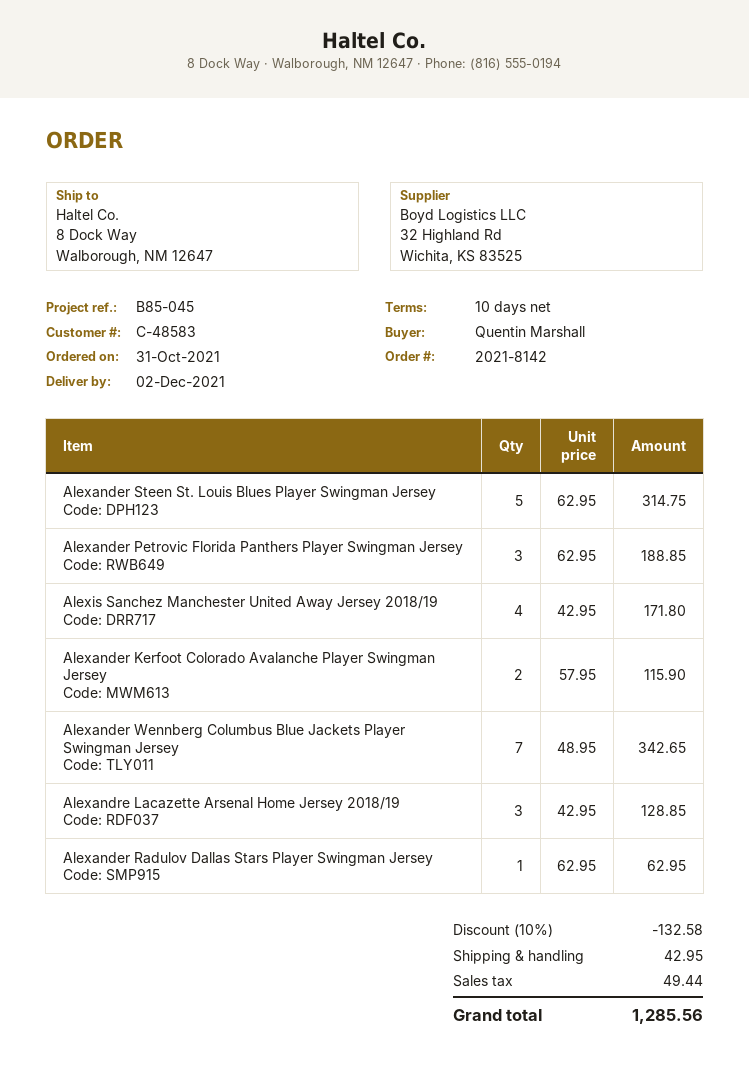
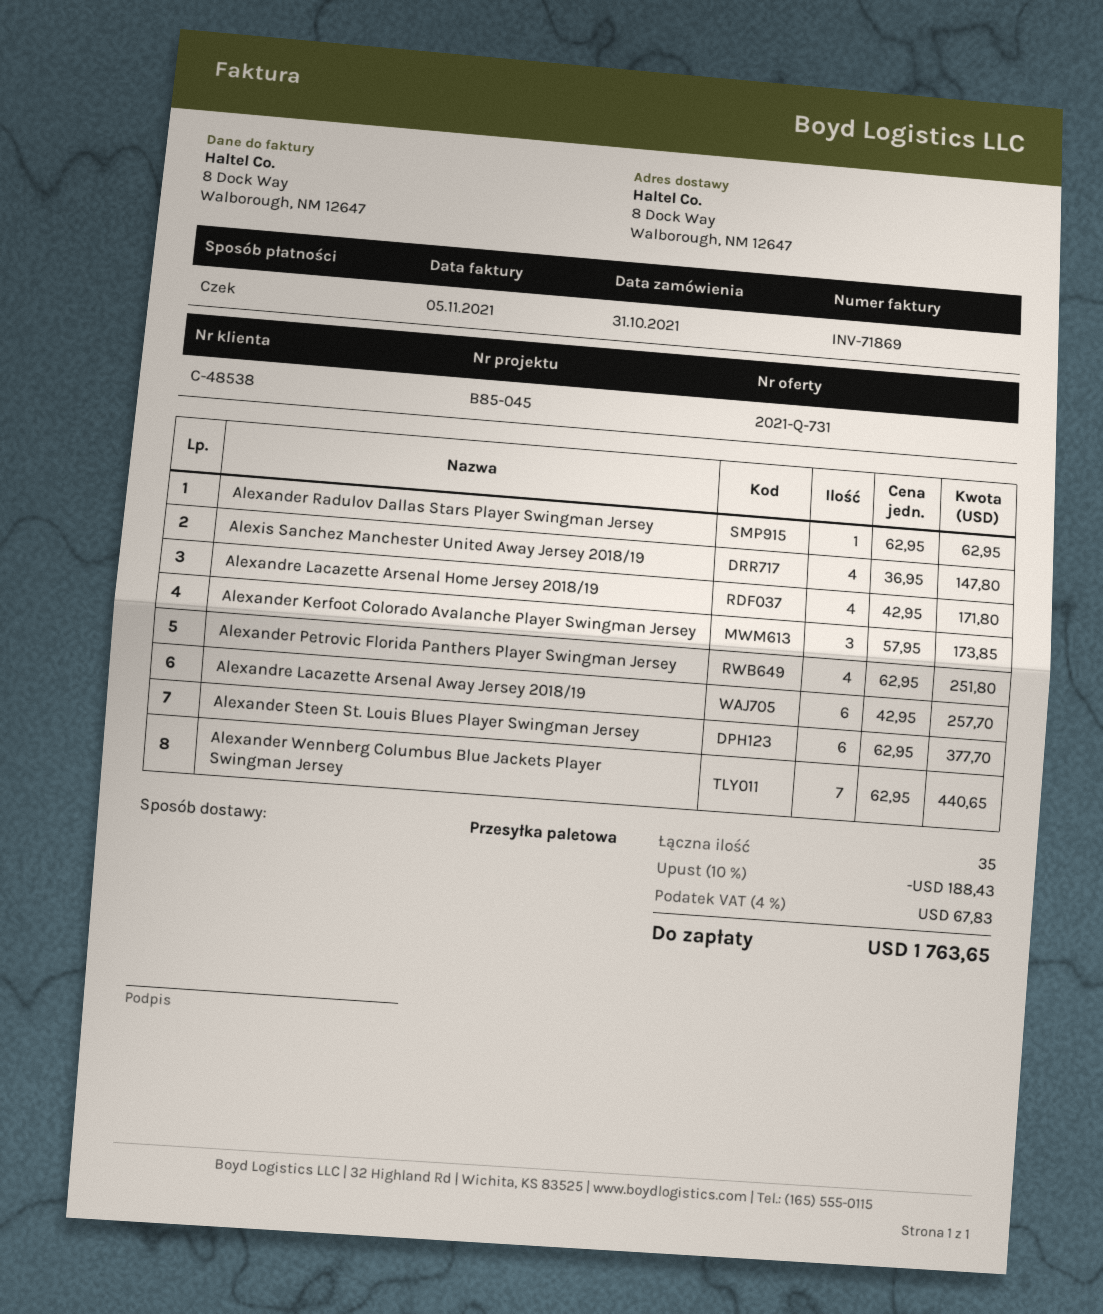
customer number: C-48583 -> C-48538
Alexander Steen St. Louis Blues Player Swingman Jersey: 5 x 62.95 = 314.75 -> 6 x 62.95 = 377.70
Alexander Petrovic Florida Panthers Player Swingman Jersey: 3 x 62.95 = 188.85 -> 4 x 62.95 = 251.80
Alexis Sanchez Manchester United Away Jersey 2018/19: 4 x 42.95 = 171.80 -> 4 x 36.95 = 147.80
Alexander Kerfoot Colorado Avalanche Player Swingman Jersey: 2 x 57.95 = 115.90 -> 3 x 57.95 = 173.85
Alexander Wennberg Columbus Blue Jackets Player Swingman Jersey: 7 x 48.95 = 342.65 -> 7 x 62.95 = 440.65
Alexandre Lacazette Arsenal Home Jersey 2018/19: 3 x 42.95 = 128.85 -> 4 x 42.95 = 171.80
Alexandre Lacazette Arsenal Away Jersey 2018/19: none -> 6 x 42.95 = 257.70
discount: 10% = 132.58 -> 10% = 188.43
shipping: 42.95 -> none
tax: 49.44 -> 67.83
total: 1285.56 -> 1763.65

